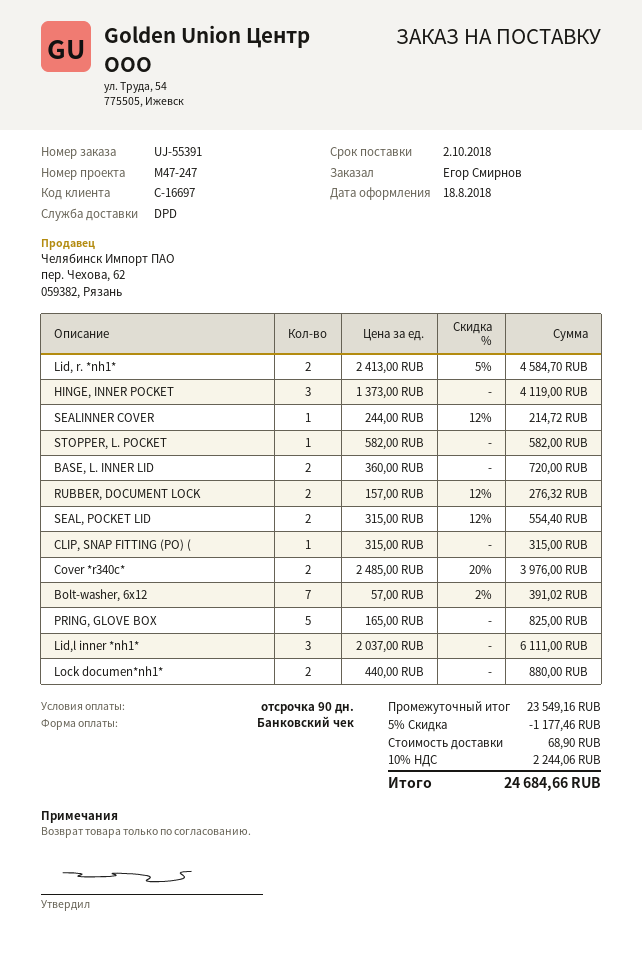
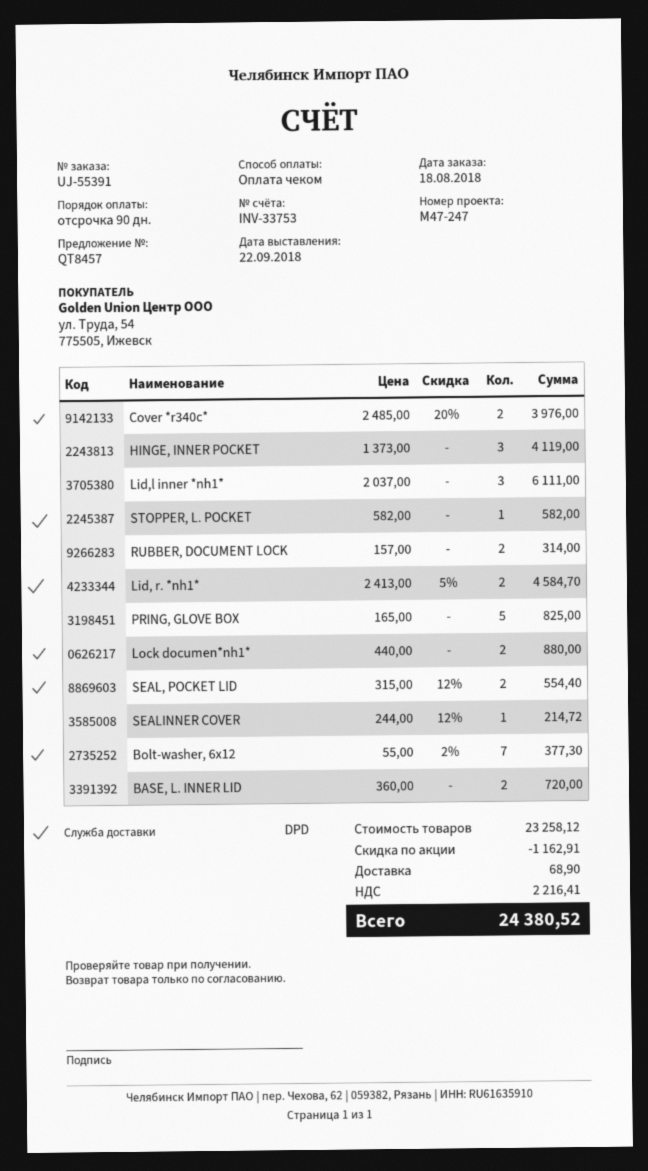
RUBBER, DOCUMENT LOCK: 2 x 157.00 - 12% = 276.32 -> 2 x 157.00 = 314.00
CLIP, SNAP FITTING (PO) (: 1 x 315.00 = 315.00 -> none
Bolt-washer, 6x12: 7 x 57.00 - 2% = 391.02 -> 7 x 55.00 - 2% = 377.30
subtotal: 23549.16 -> 23258.12
discount: 1177.46 -> 1162.91
tax: 2244.06 -> 2216.41
total: 24684.66 -> 24380.52

